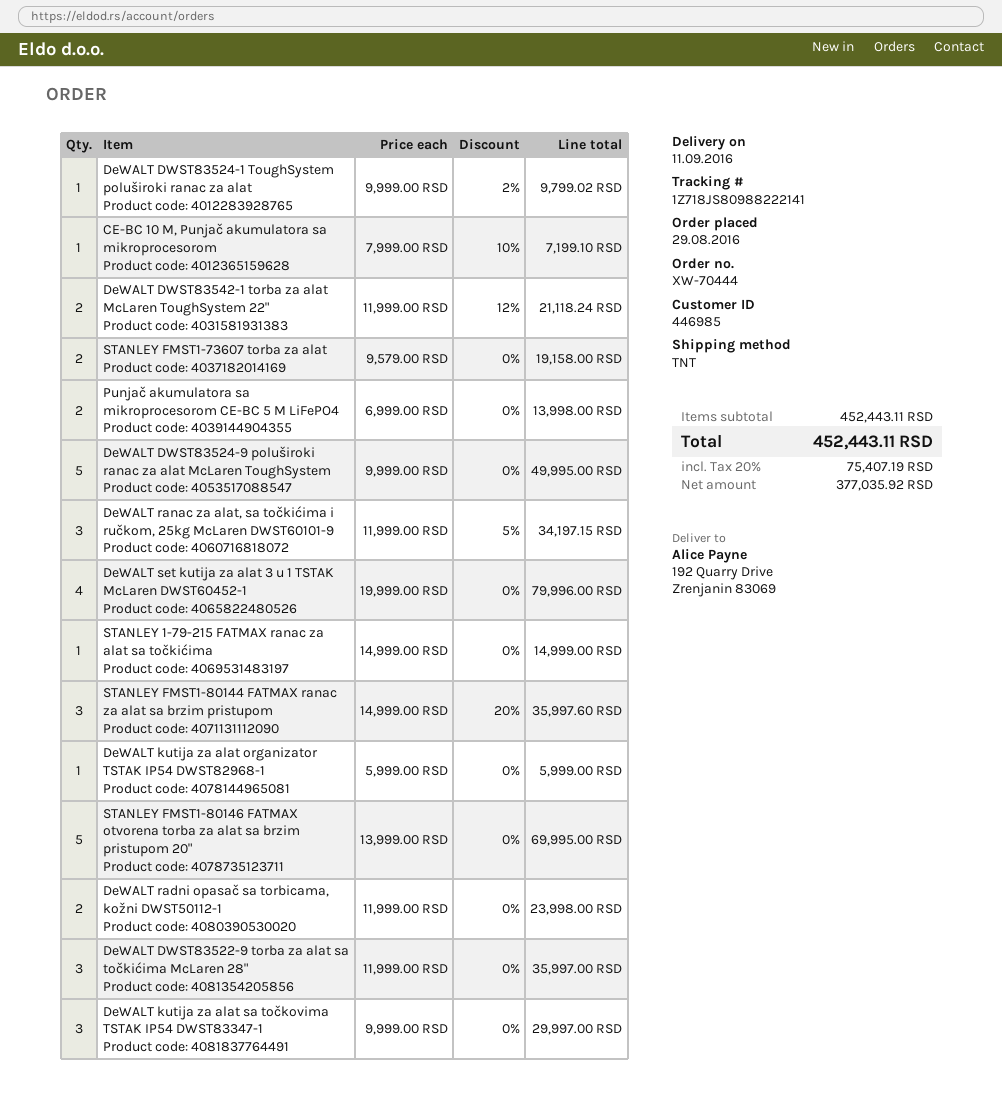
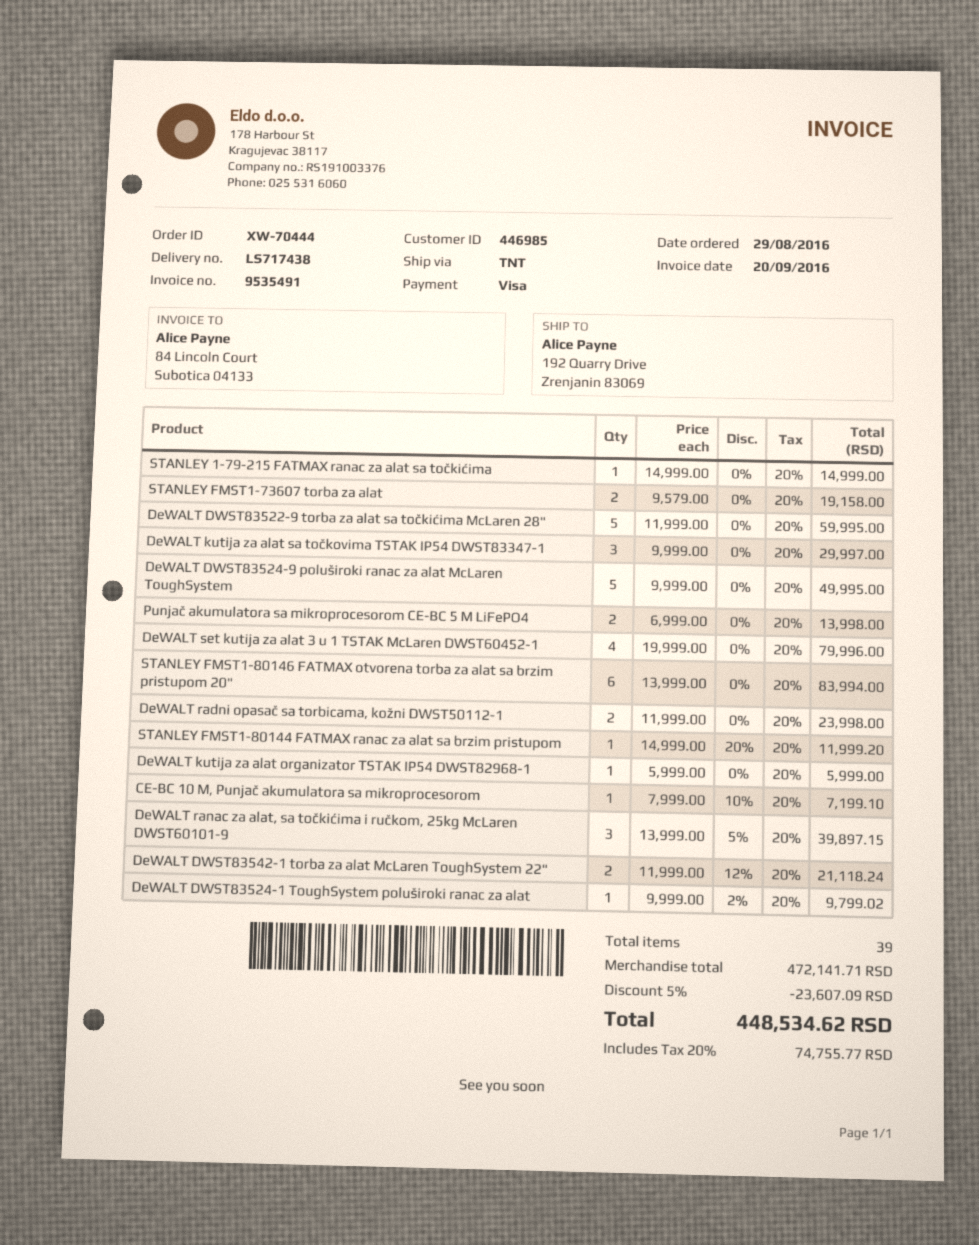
DeWALT ranac za alat, sa točkićima i ručkom, 25kg McLaren DWST60101-9: 3 x 11999.00 - 5% = 34197.15 -> 3 x 13999.00 - 5% = 39897.15
STANLEY FMST1-80144 FATMAX ranac za alat sa brzim pristupom: 3 x 14999.00 - 20% = 35997.60 -> 1 x 14999.00 - 20% = 11999.20
STANLEY FMST1-80146 FATMAX otvorena torba za alat sa brzim pristupom 20": 5 x 13999.00 = 69995.00 -> 6 x 13999.00 = 83994.00
DeWALT DWST83522-9 torba za alat sa točkićima McLaren 28": 3 x 11999.00 = 35997.00 -> 5 x 11999.00 = 59995.00
subtotal: 452443.11 -> 472141.71
discount: none -> 5% = 23607.09
tax: 20% = 75407.19 -> 20% = 74755.77
total: 452443.11 -> 448534.62

